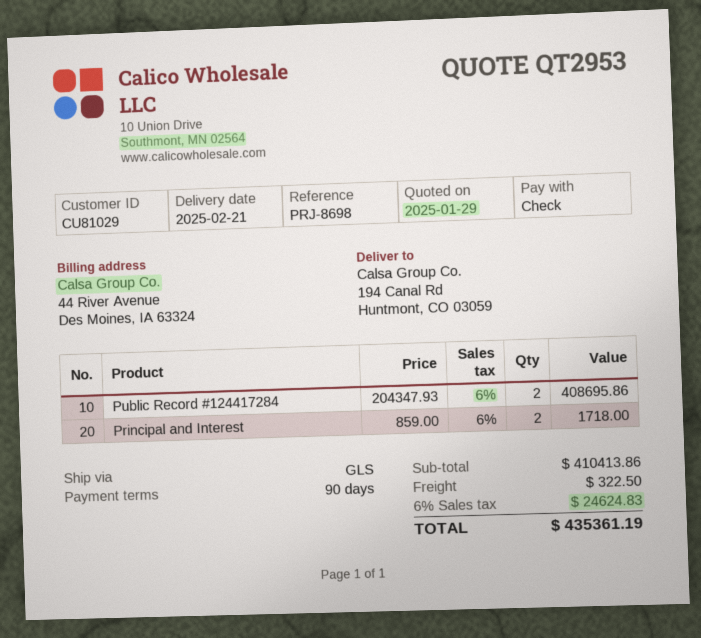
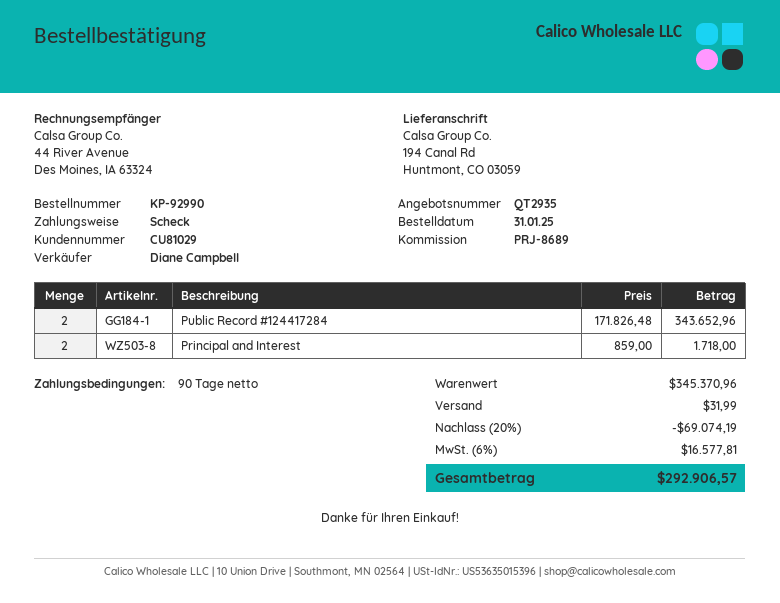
quote number: QT2953 -> QT2935
reference: PRJ-8698 -> PRJ-8689
Public Record #124417284: 2 x 204347.93 = 408695.86 -> 2 x 171826.48 = 343652.96
subtotal: 410413.86 -> 345370.96
discount: none -> 20% = 69074.19
shipping: 322.50 -> 31.99
tax: 6% = 24624.83 -> 6% = 16577.81
total: 435361.19 -> 292906.57

